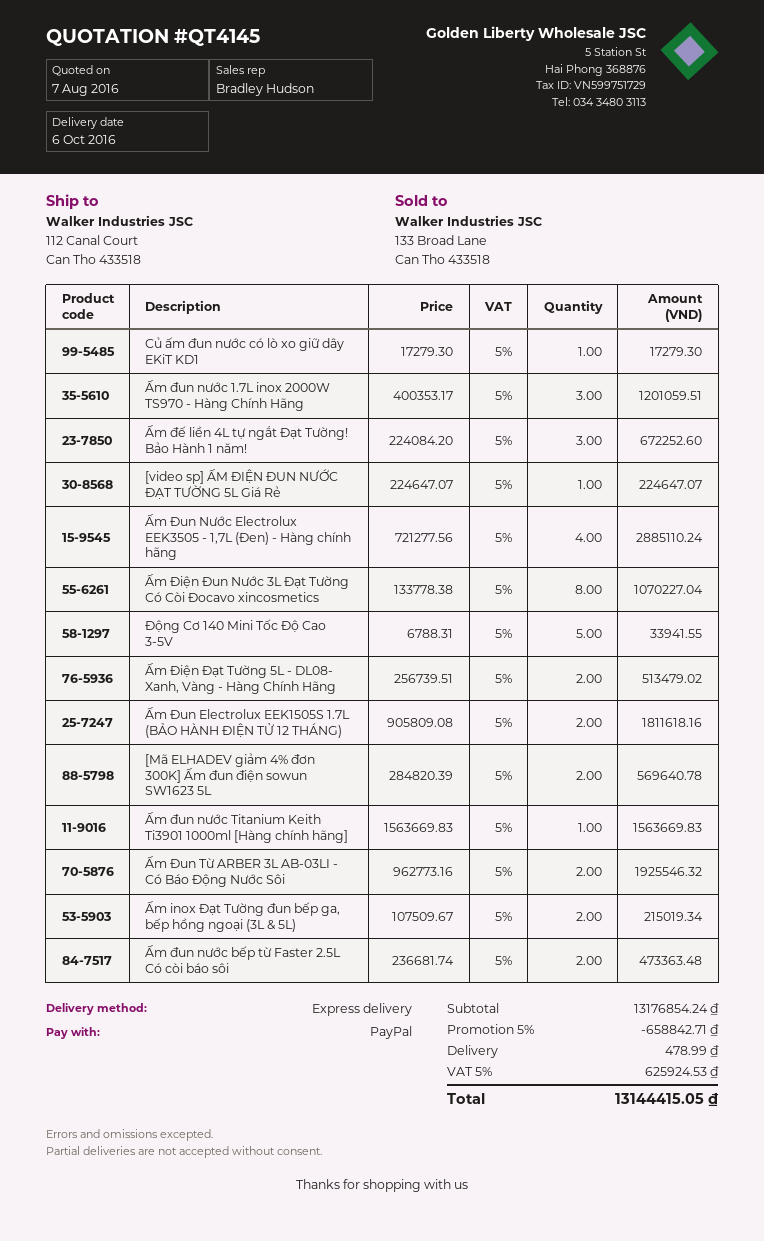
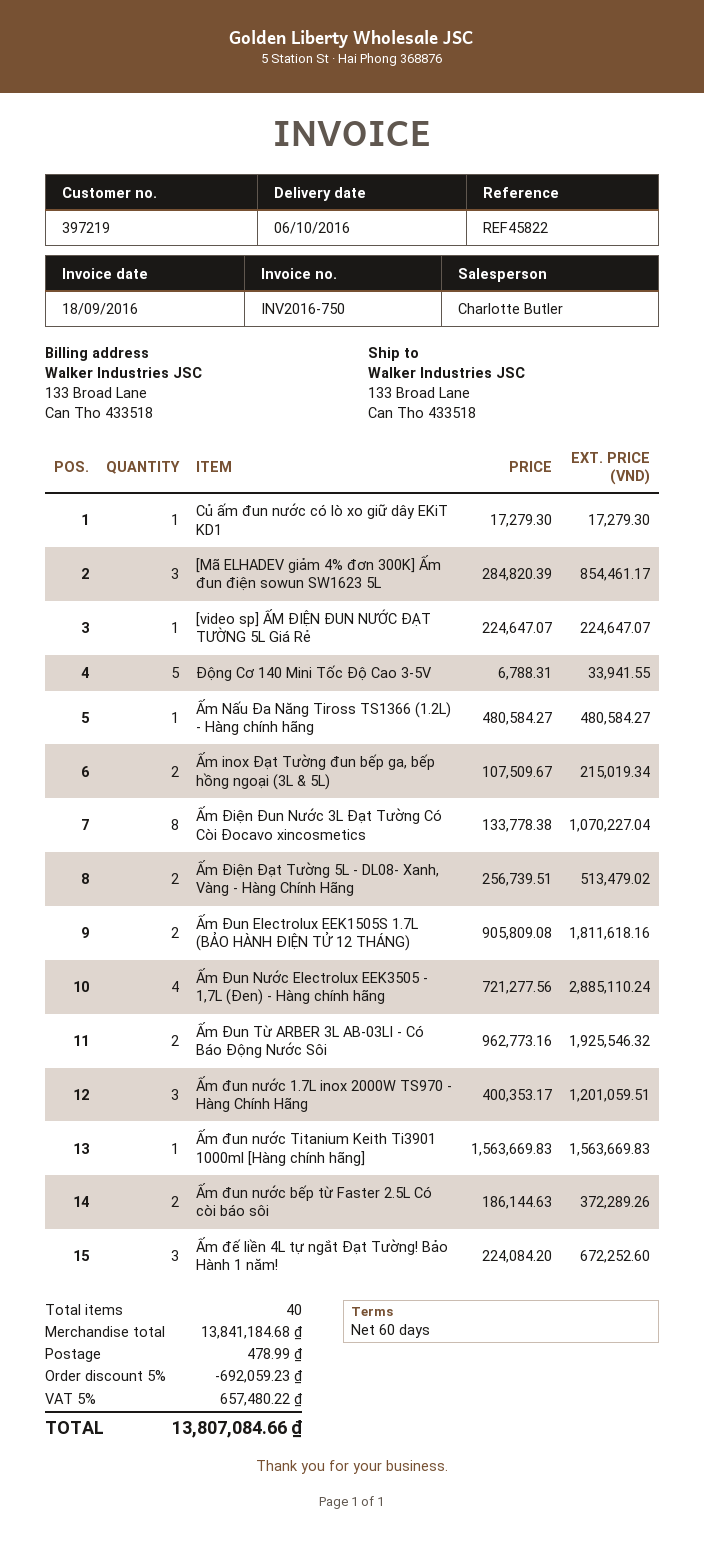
sales rep: Bradley Hudson -> Charlotte Butler
ship to: 112 Canal Court, Can Tho 433518 -> 133 Broad Lane, Can Tho 433518
[Mã ELHADEV giảm 4% đơn 300K] Ấm đun điện sowun SW1623 5L: 2 x 284820.39 = 569640.78 -> 3 x 284820.39 = 854461.17
Ấm đun nước bếp từ Faster 2.5L Có còi báo sôi: 2 x 236681.74 = 473363.48 -> 2 x 186144.63 = 372289.26
Ấm Nấu Đa Năng Tiross TS1366 (1.2L) - Hàng chính hãng: none -> 1 x 480584.27 = 480584.27
subtotal: 13176854.24 -> 13841184.68
discount: 5% = 658842.71 -> 5% = 692059.23
tax: 5% = 625924.53 -> 5% = 657480.22
total: 13144415.05 -> 13807084.66

